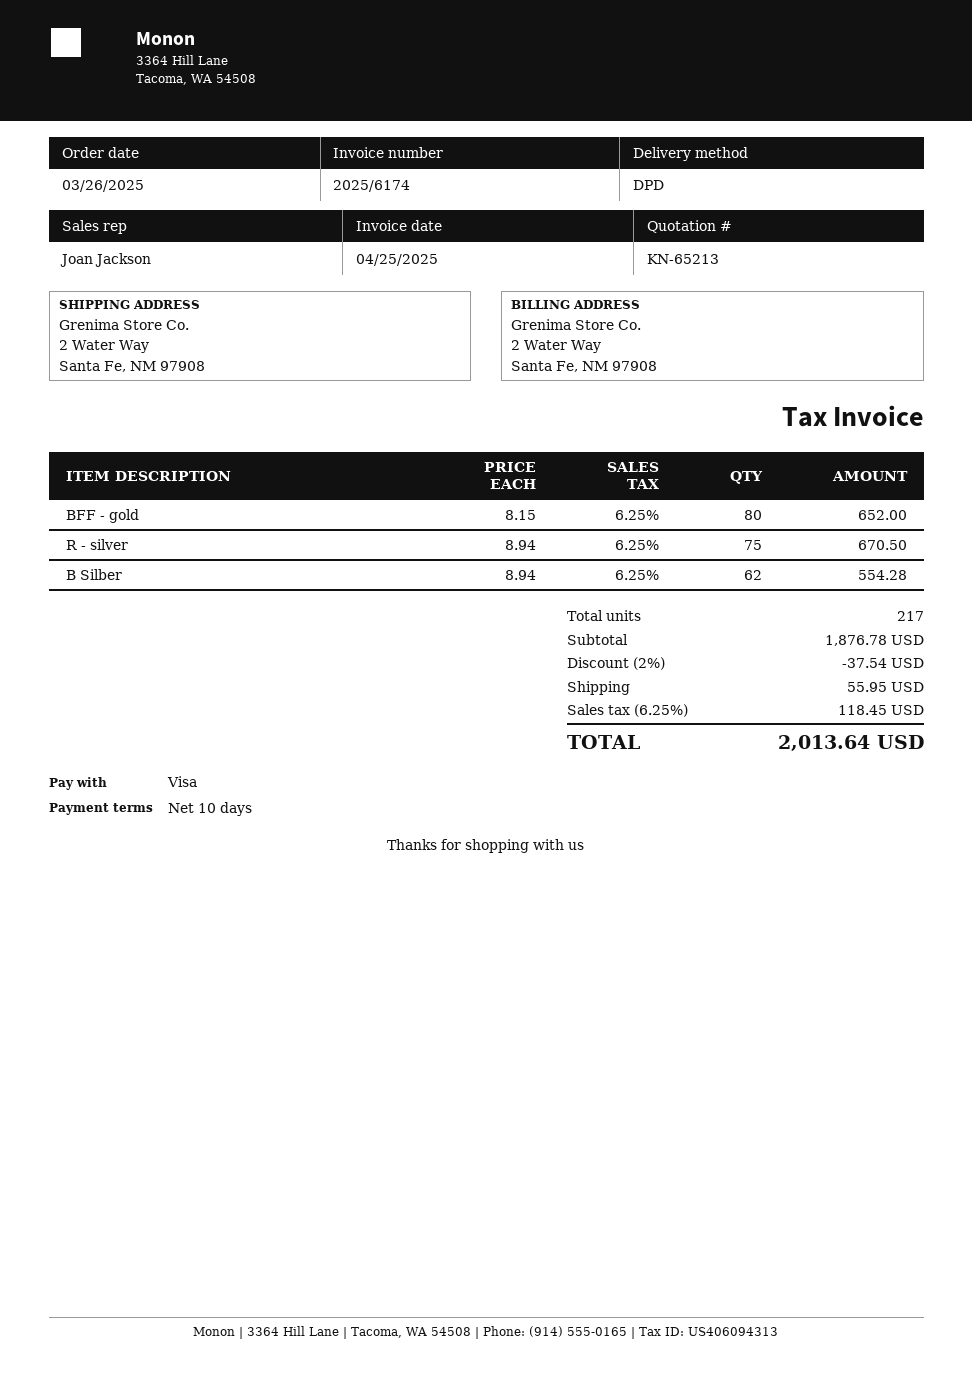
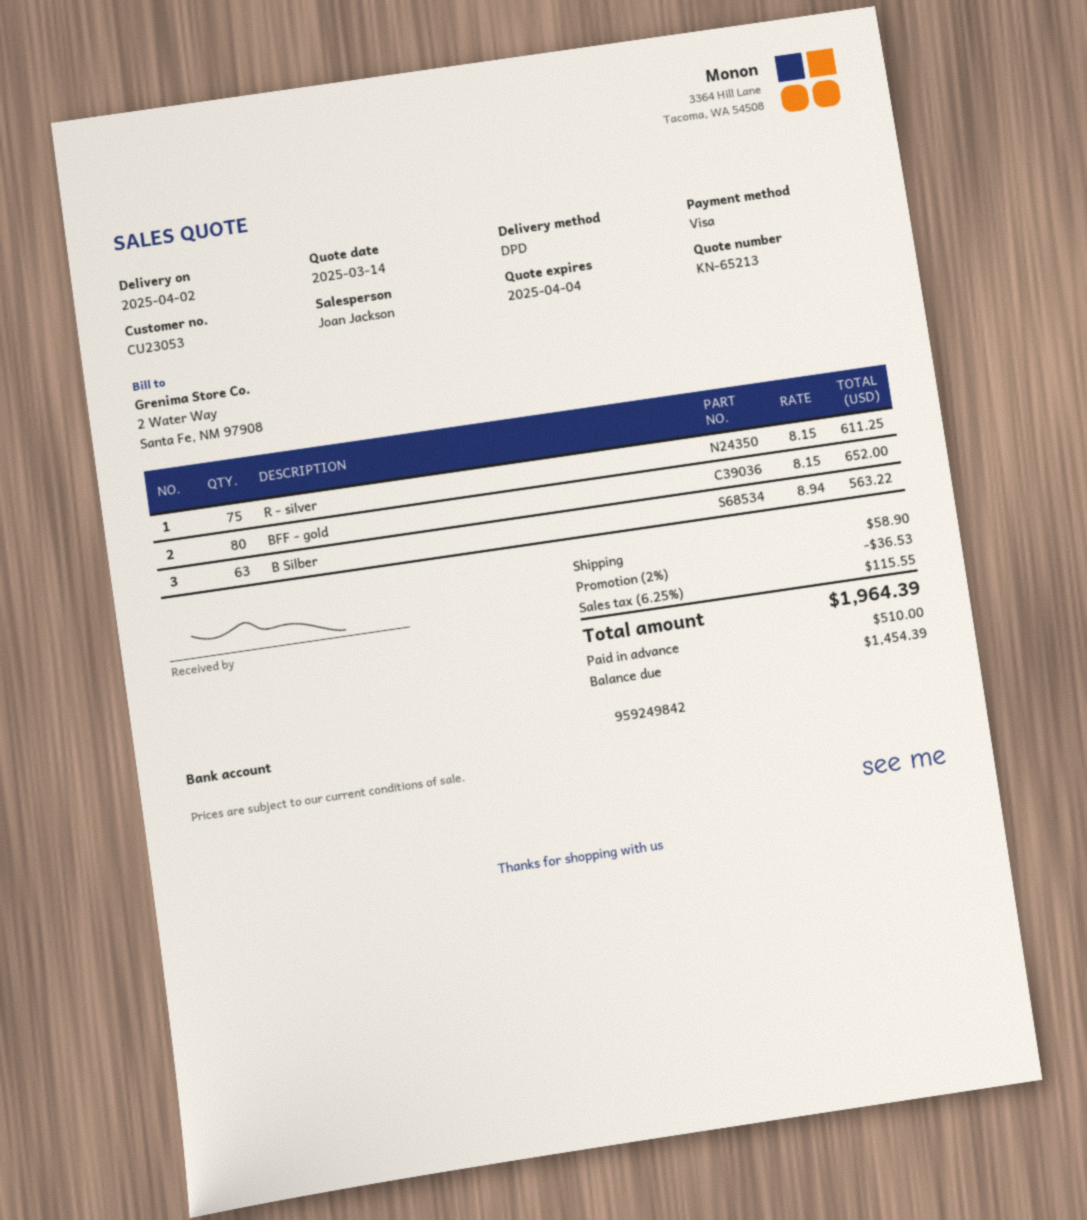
R - silver: 75 x 8.94 = 670.50 -> 75 x 8.15 = 611.25
B Silber: 62 x 8.94 = 554.28 -> 63 x 8.94 = 563.22
discount: 2% = 37.54 -> 2% = 36.53
shipping: 55.95 -> 58.90
tax: 6.25% = 118.45 -> 6.25% = 115.55
total: 2013.64 -> 1964.39

